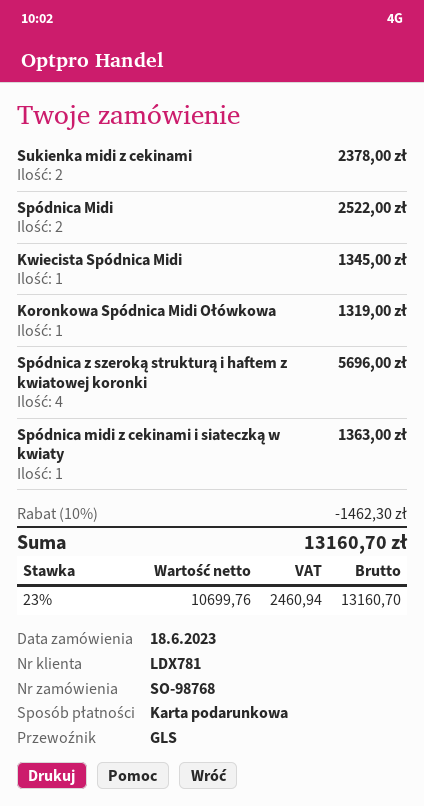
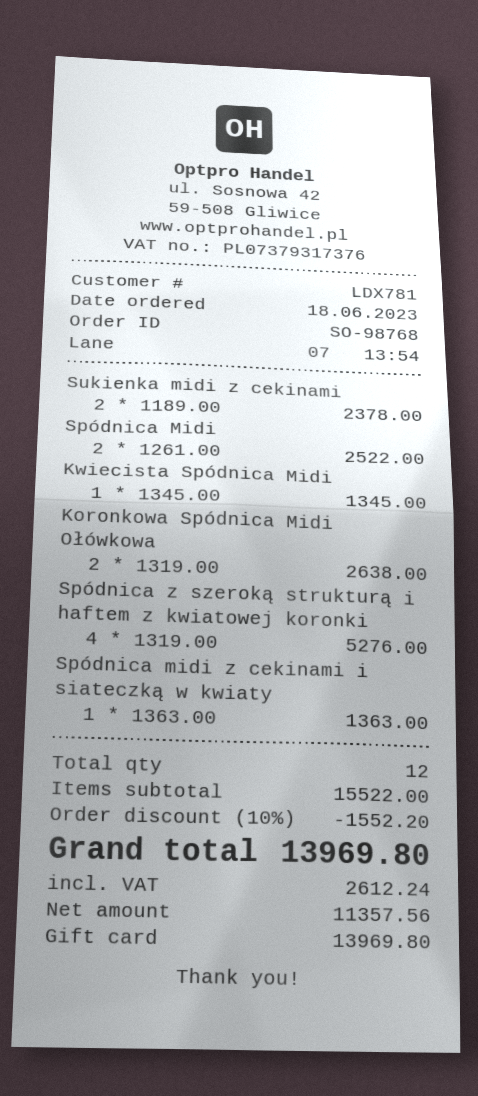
Koronkowa Spódnica Midi Ołówkowa: 1 for 1319.00 -> 2 for 2638.00
Spódnica z szeroką strukturą i haftem z kwiatowej koronki: 4 for 5696.00 -> 4 for 5276.00
discount: 10% = 1462.30 -> 10% = 1552.20
net: 10699.76 -> 11357.56
tax: 2460.94 -> 2612.24
total: 13160.70 -> 13969.80

